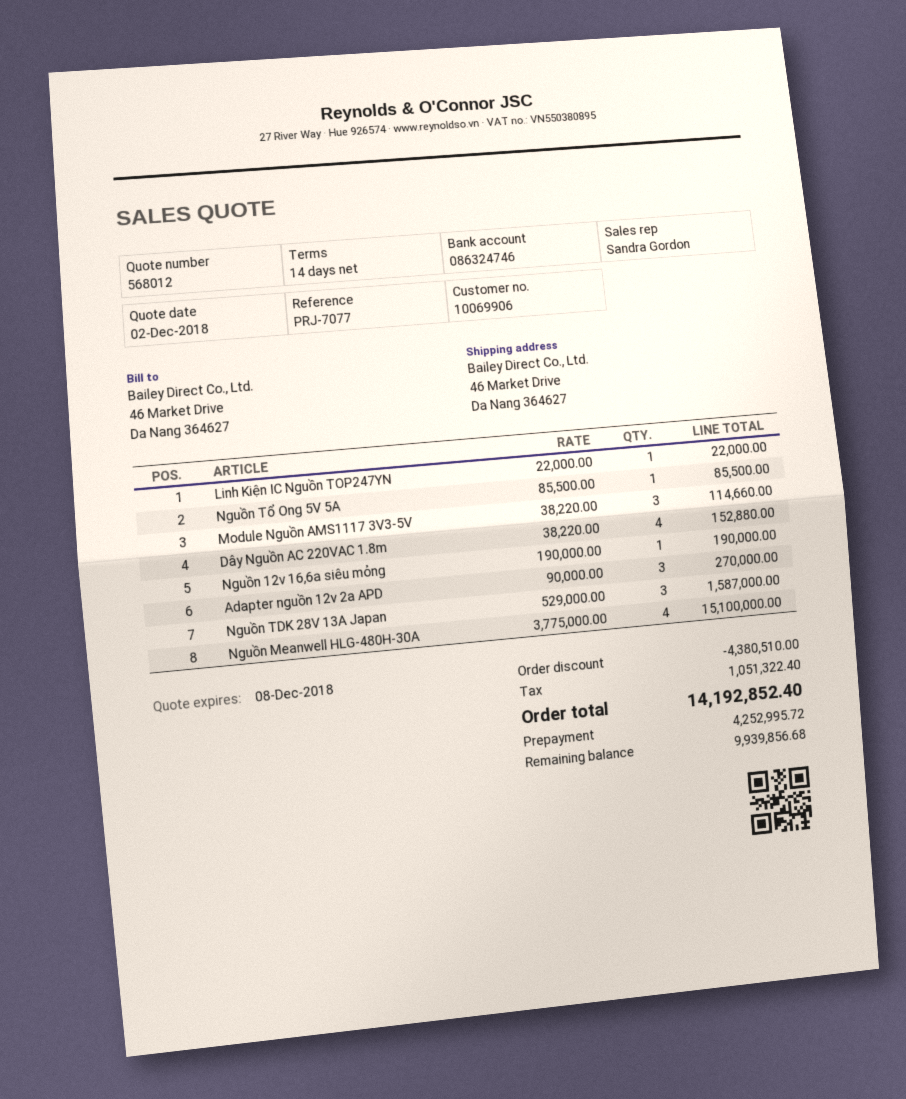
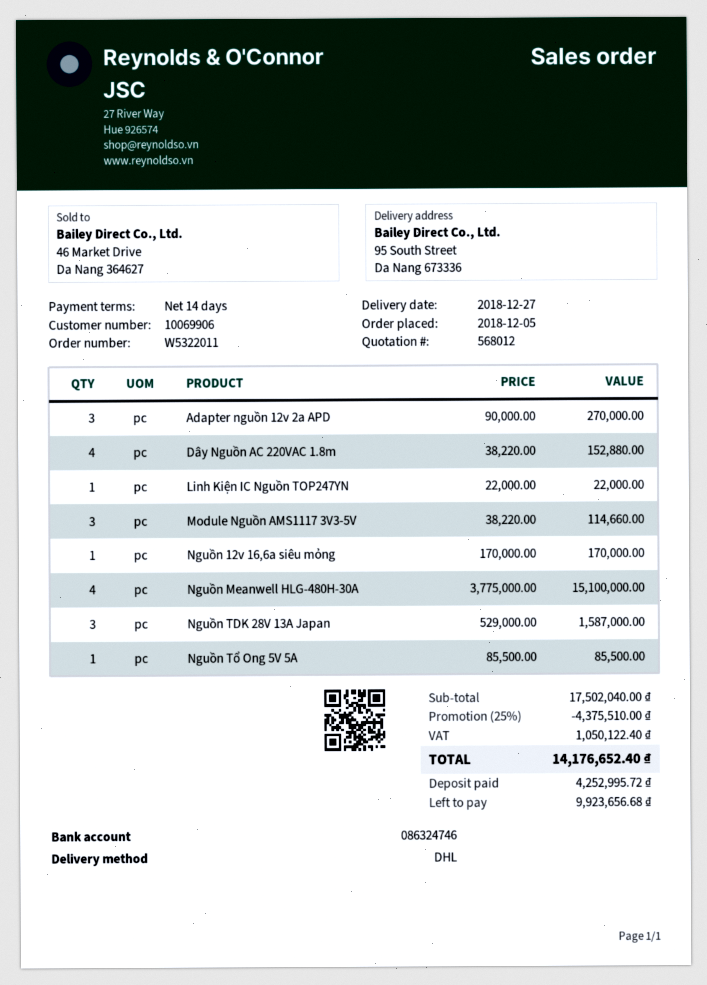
ship to: 46 Market Drive, Da Nang 364627 -> 95 South Street, Da Nang 673336
Nguồn 12v 16,6a siêu mỏng: 1 x 190000.00 = 190000.00 -> 1 x 170000.00 = 170000.00
discount: 4380510.00 -> 4375510.00
tax: 1051322.40 -> 1050122.40
total: 14192852.40 -> 14176652.40
balance: 9939856.68 -> 9923656.68

